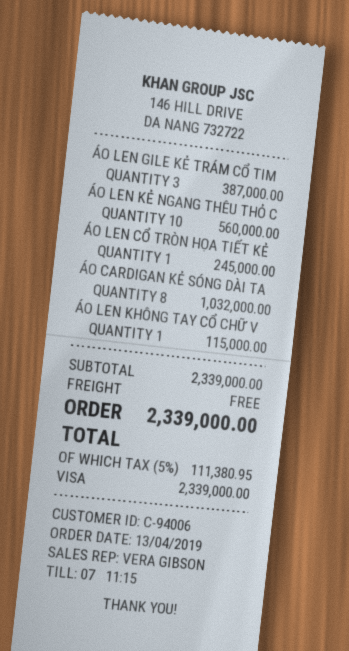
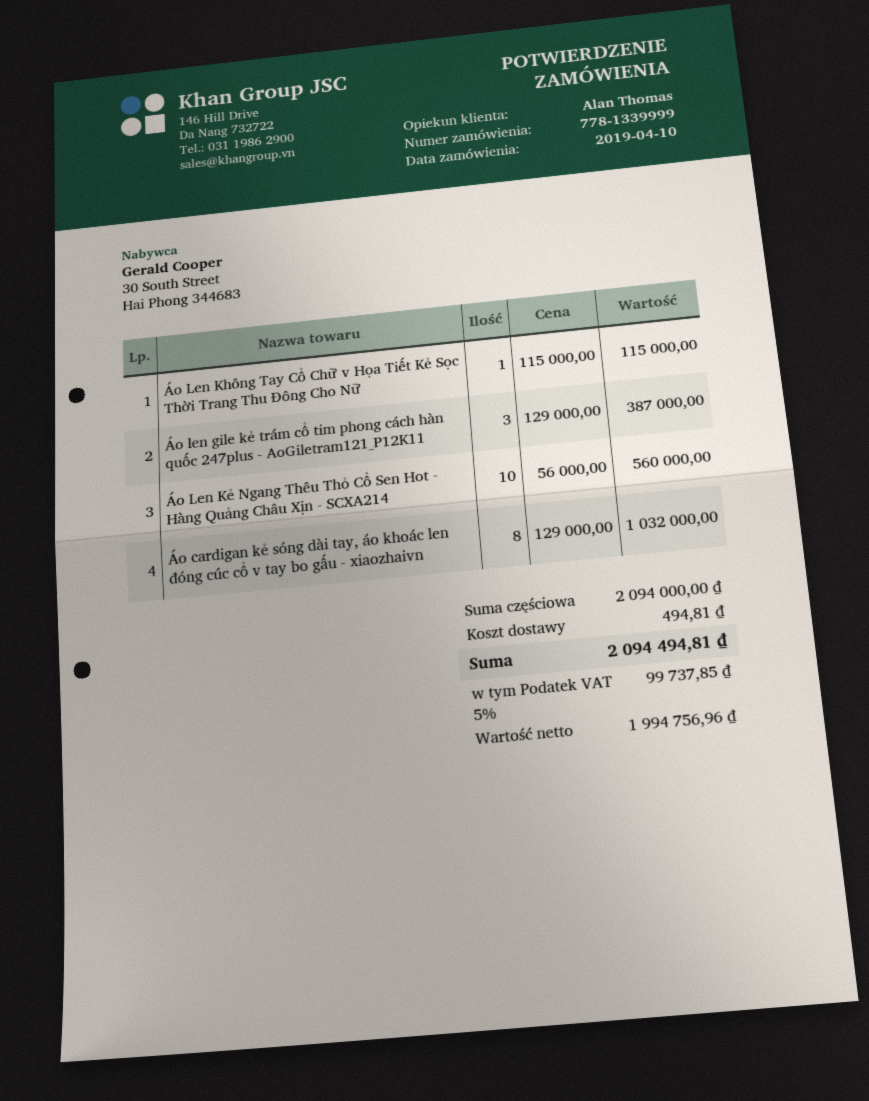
order date: 2019-04-13 -> 2019-04-10
sales rep: VERA GIBSON -> Alan Thomas
ÁO LEN CỔ TRÒN HỌA TIẾT KẺ: 1 for 245000.00 -> none
subtotal: 2339000.00 -> 2094000.00
shipping: 0.00 -> 494.81
tax: 5% = 111380.95 -> 5% = 99737.85
total: 2339000.00 -> 2094494.81

